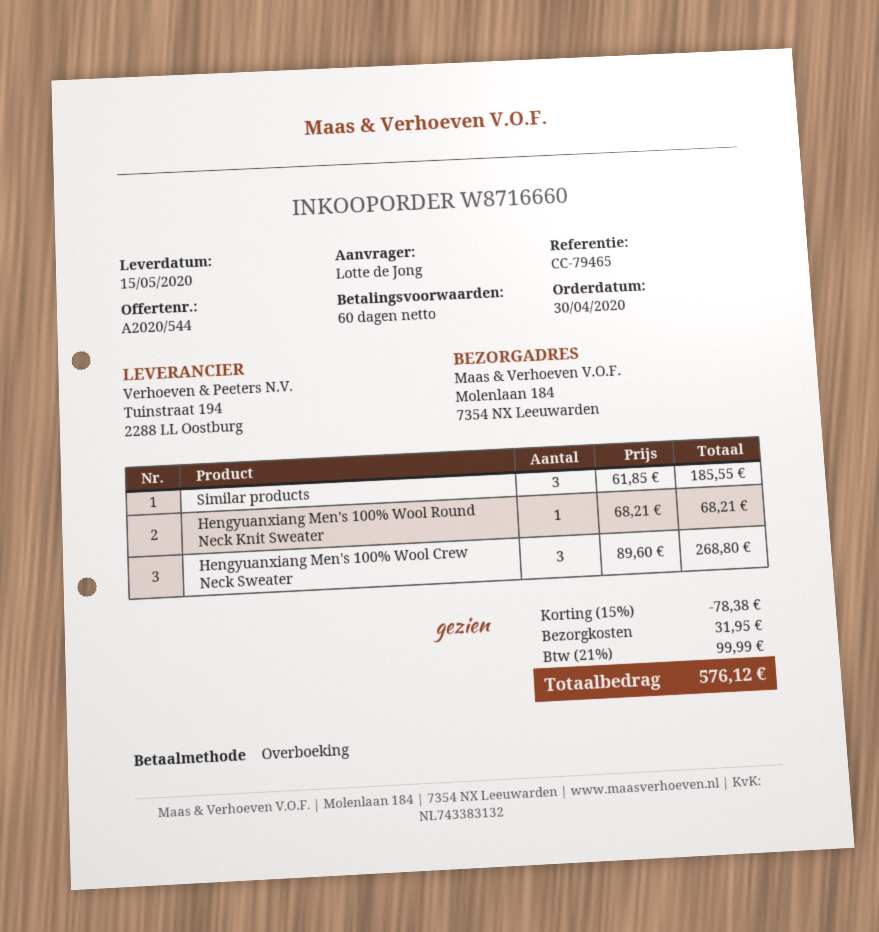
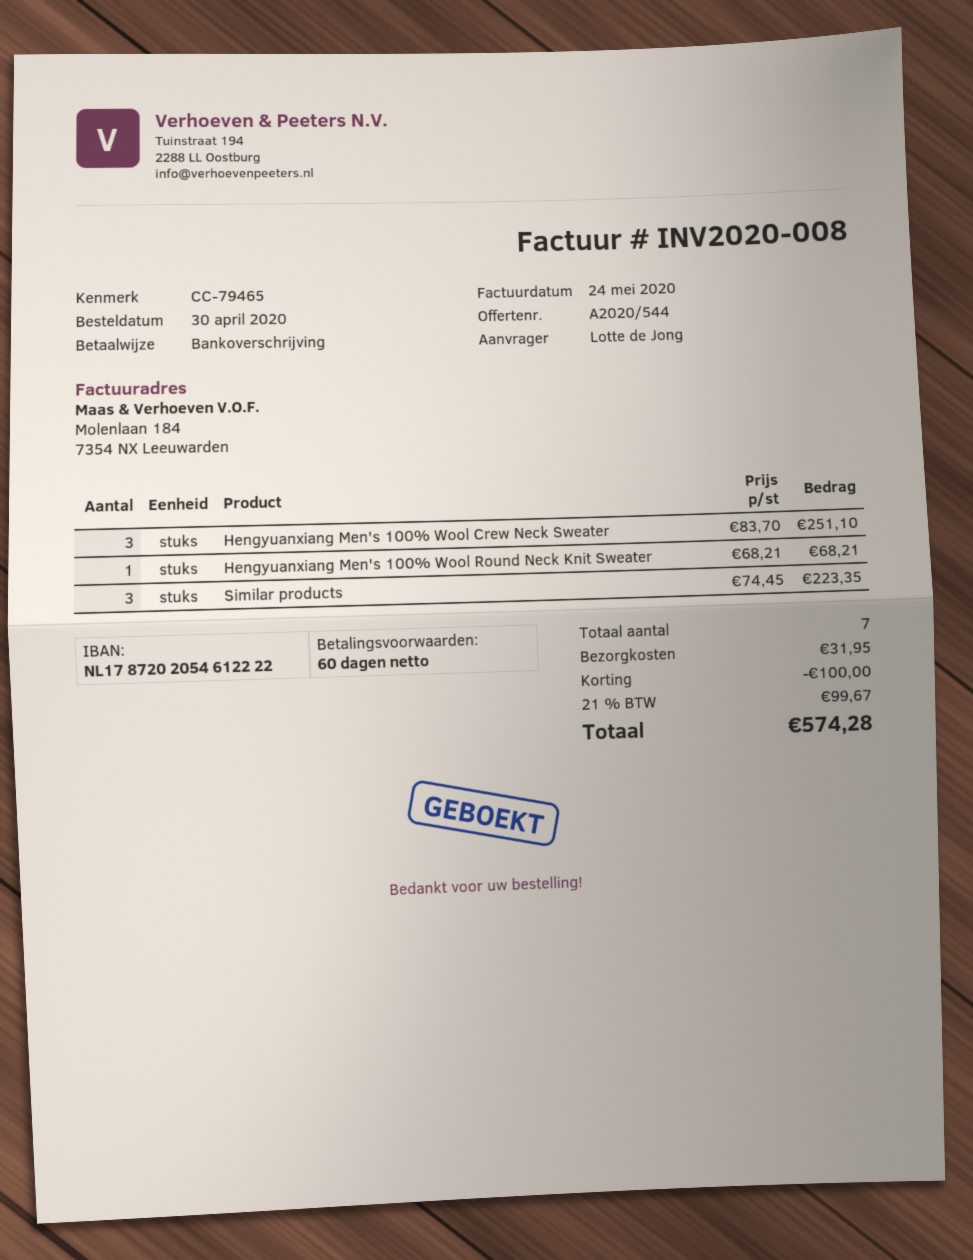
Similar products: 3 x 61.85 = 185.55 -> 3 x 74.45 = 223.35
Hengyuanxiang Men's 100% Wool Crew Neck Sweater: 3 x 89.60 = 268.80 -> 3 x 83.70 = 251.10
discount: 78.38 -> 100.00
tax: 21% = 99.99 -> 21% = 99.67
total: 576.12 -> 574.28

